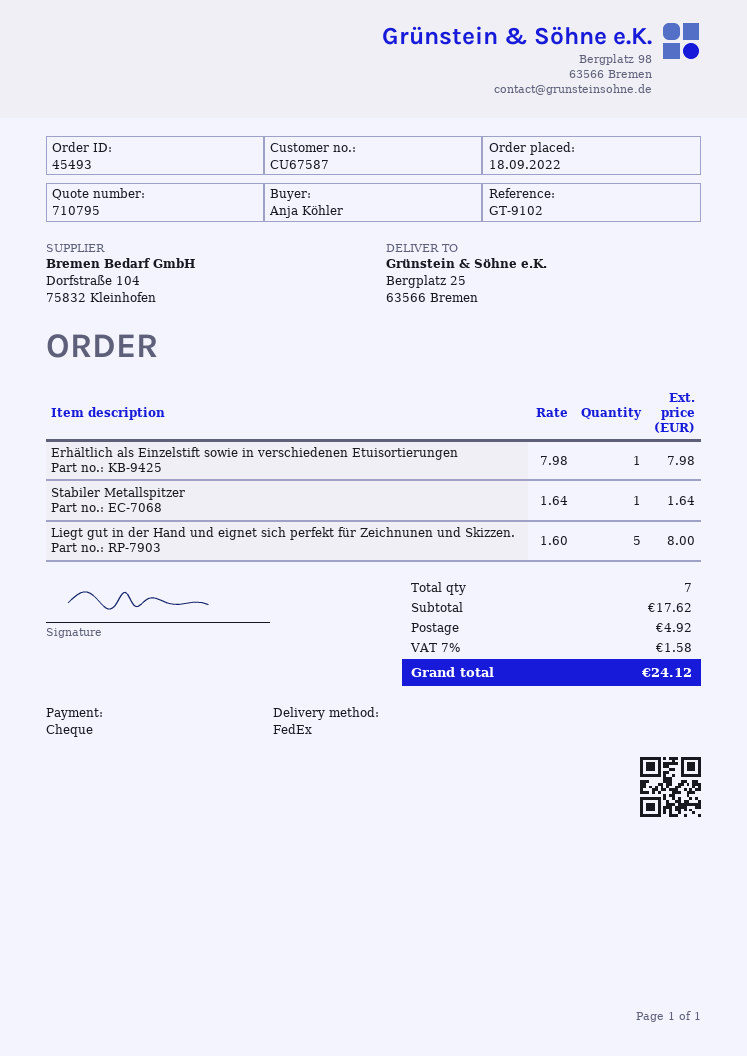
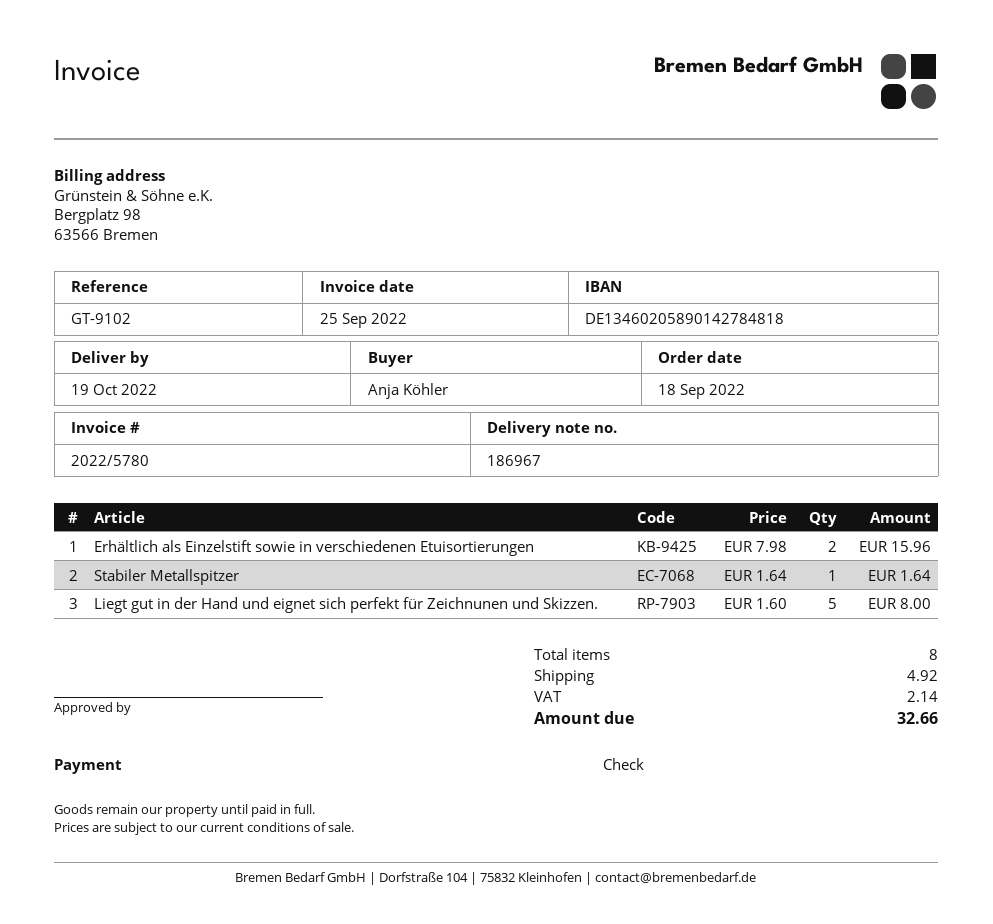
Erhältlich als Einzelstift sowie in verschiedenen Etuisortierungen: 1 x 7.98 = 7.98 -> 2 x 7.98 = 15.96
total quantity: 7 -> 8
tax: 1.58 -> 2.14
total: 24.12 -> 32.66

